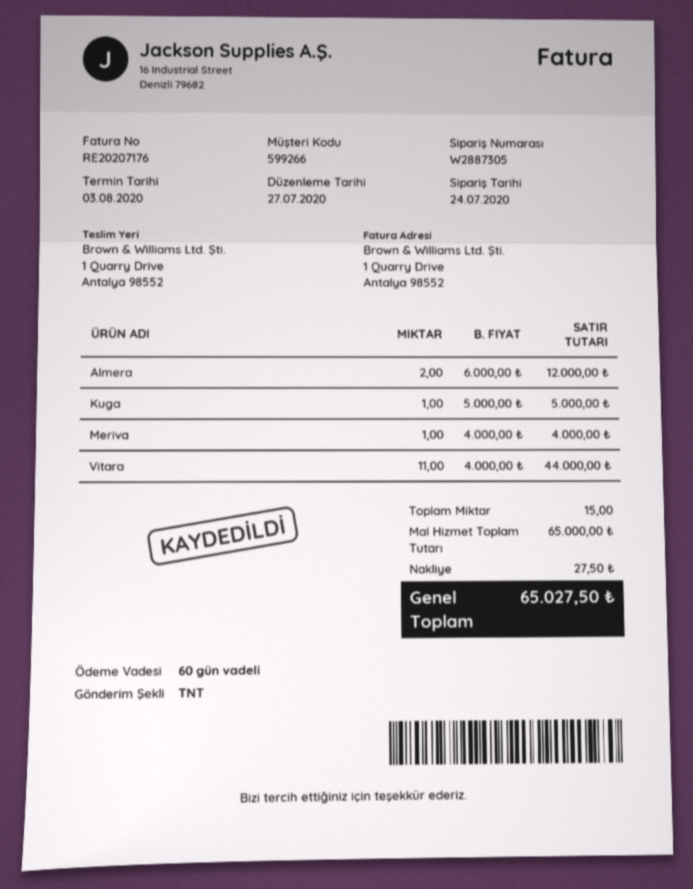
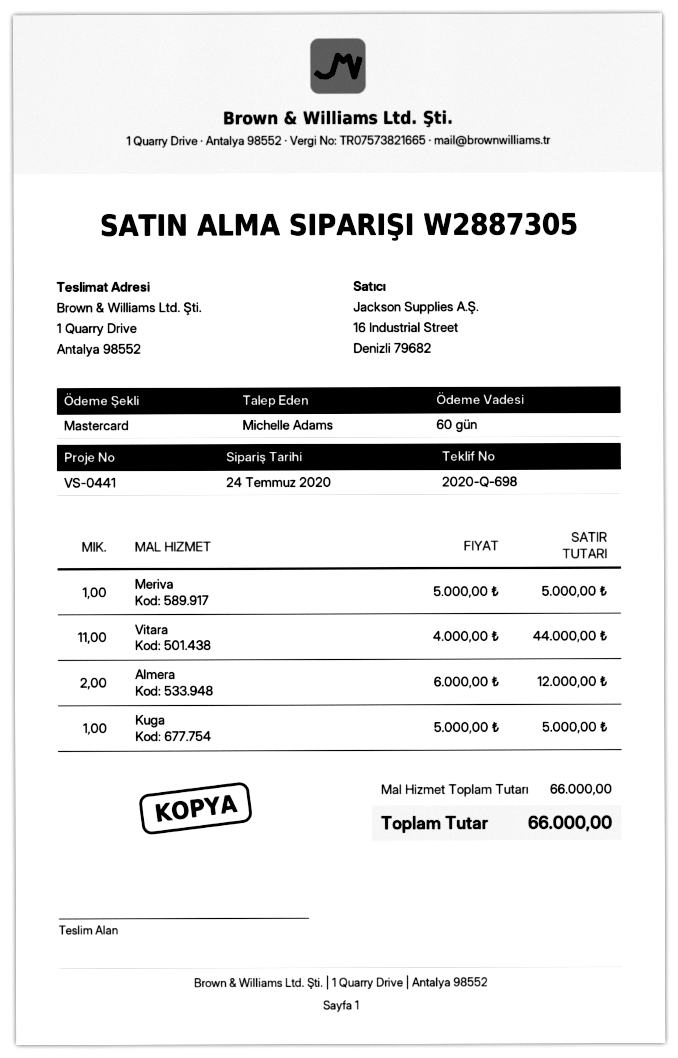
Meriva: 1 x 4000.00 = 4000.00 -> 1 x 5000.00 = 5000.00
subtotal: 65000.00 -> 66000.00
shipping: 27.50 -> none
total: 65027.50 -> 66000.00

